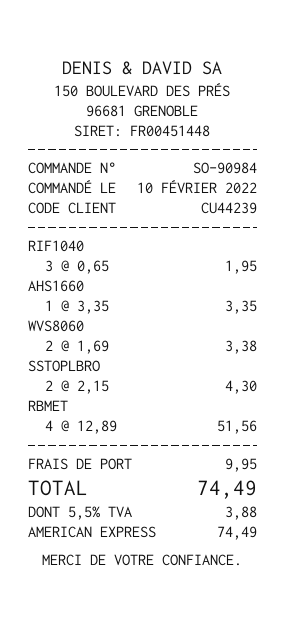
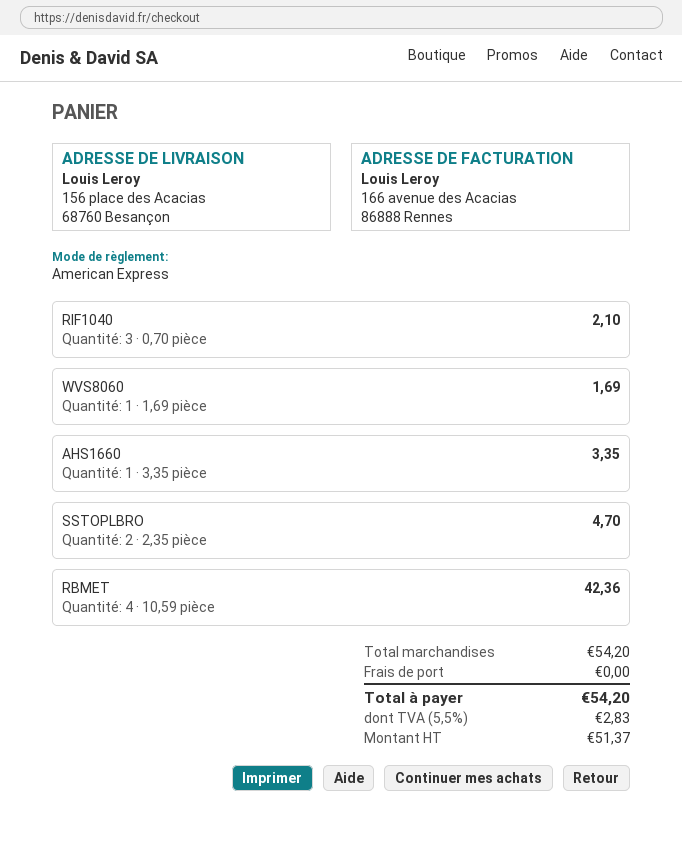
RIF1040: 3 x 0.65 = 1.95 -> 3 x 0.70 = 2.10
WVS8060: 2 x 1.69 = 3.38 -> 1 x 1.69 = 1.69
SSTOPLBRO: 2 x 2.15 = 4.30 -> 2 x 2.35 = 4.70
RBMET: 4 x 12.89 = 51.56 -> 4 x 10.59 = 42.36
shipping: 9.95 -> 0.00
tax: 5.5% = 3.88 -> 5.5% = 2.83
total: 74.49 -> 54.20

